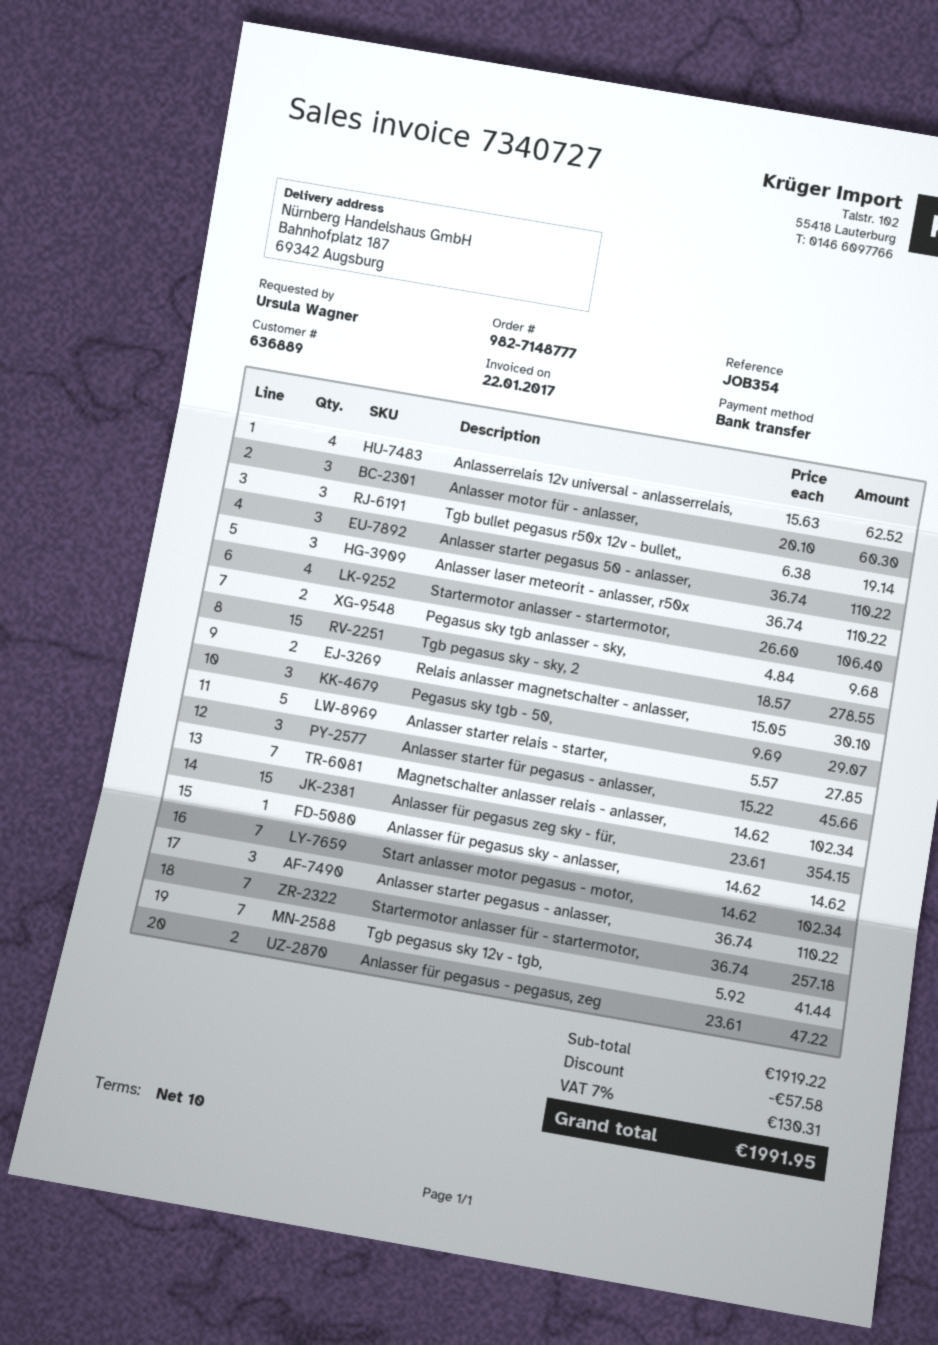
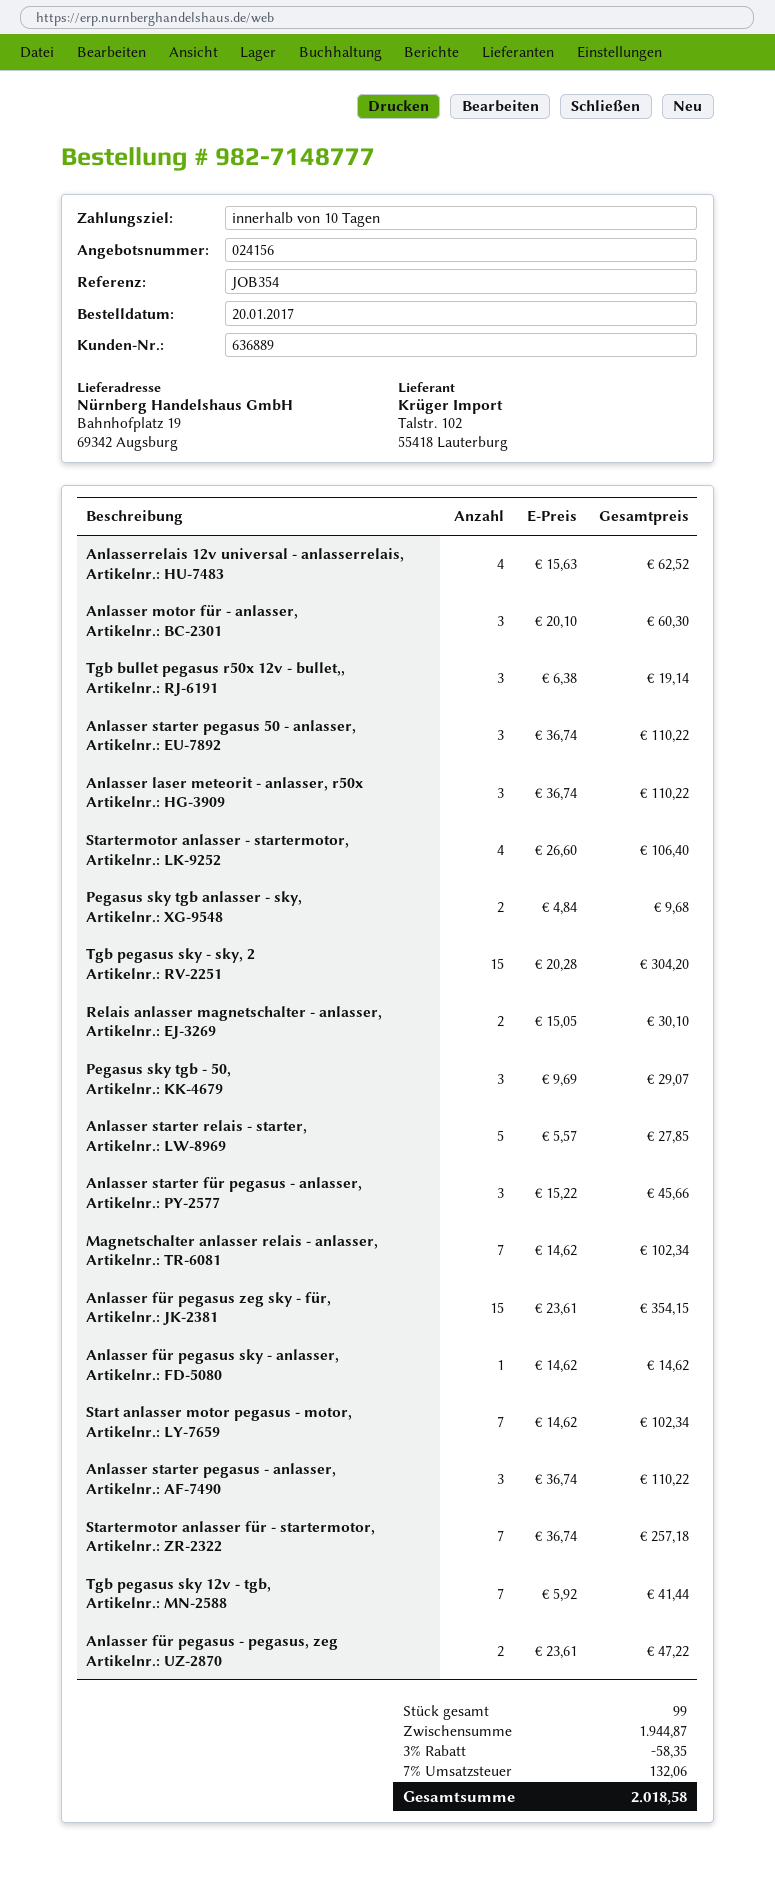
ship to: Bahnhofplatz 187, 69342 Augsburg -> Bahnhofplatz 19, 69342 Augsburg
Tgb pegasus sky - sky, 2: 15 x 18.57 = 278.55 -> 15 x 20.28 = 304.20
subtotal: 1919.22 -> 1944.87
discount: 57.58 -> 58.35
tax: 7% = 130.31 -> 7% = 132.06
total: 1991.95 -> 2018.58

